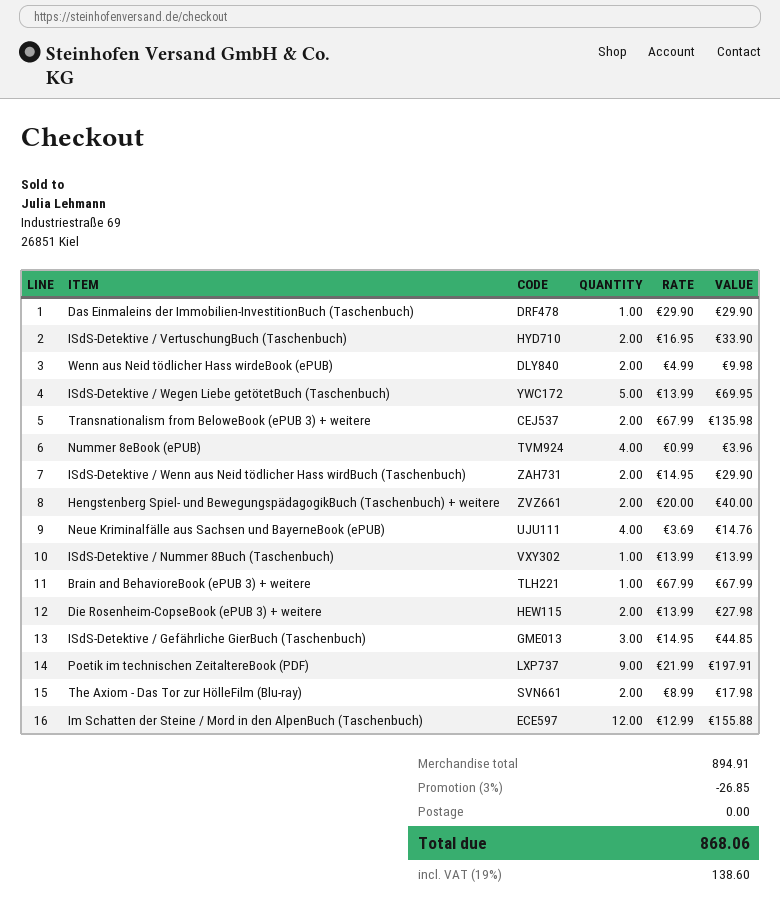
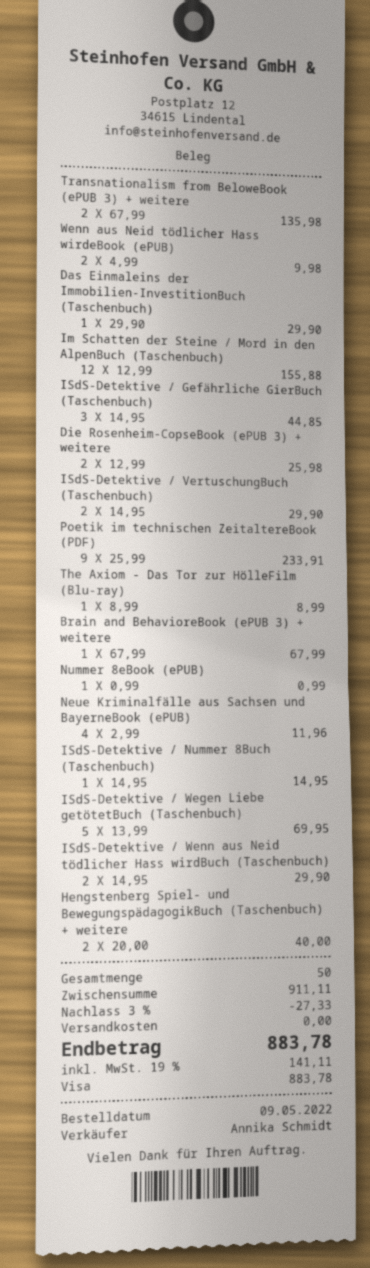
ISdS-Detektive / VertuschungBuch (Taschenbuch): 2 x 16.95 = 33.90 -> 2 x 14.95 = 29.90
Nummer 8eBook (ePUB): 4 x 0.99 = 3.96 -> 1 x 0.99 = 0.99
Neue Kriminalfälle aus Sachsen und BayerneBook (ePUB): 4 x 3.69 = 14.76 -> 4 x 2.99 = 11.96
ISdS-Detektive / Nummer 8Buch (Taschenbuch): 1 x 13.99 = 13.99 -> 1 x 14.95 = 14.95
Die Rosenheim-CopseBook (ePUB 3) + weitere: 2 x 13.99 = 27.98 -> 2 x 12.99 = 25.98
Poetik im technischen ZeitaltereBook (PDF): 9 x 21.99 = 197.91 -> 9 x 25.99 = 233.91
The Axiom - Das Tor zur HölleFilm (Blu-ray): 2 x 8.99 = 17.98 -> 1 x 8.99 = 8.99
subtotal: 894.91 -> 911.11
discount: 3% = 26.85 -> 3% = 27.33
tax: 19% = 138.60 -> 19% = 141.11
total: 868.06 -> 883.78

